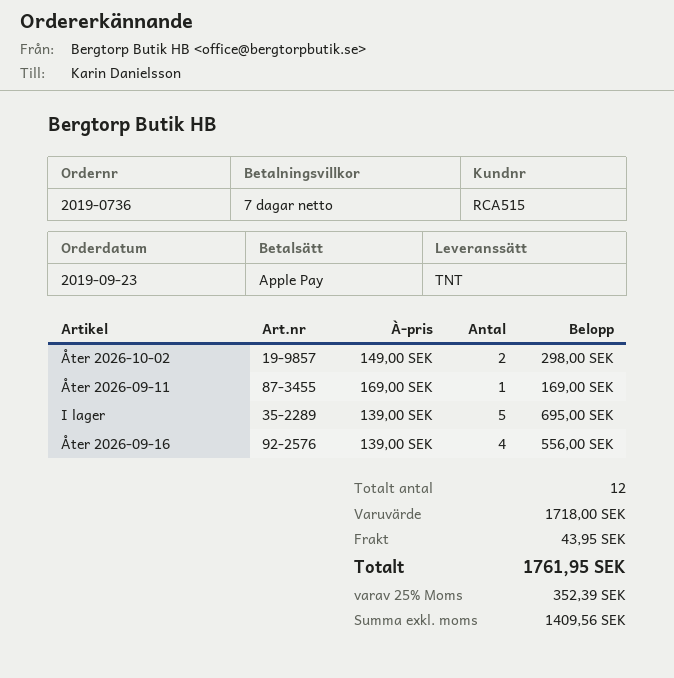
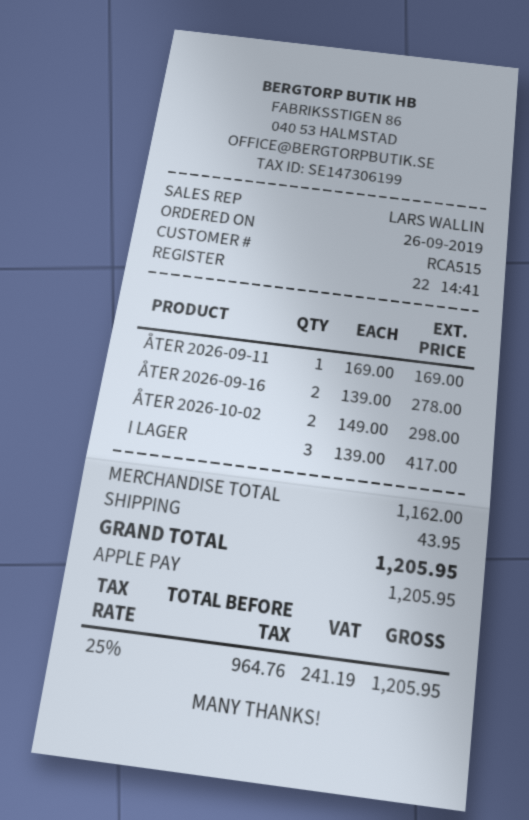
order date: 2019-09-23 -> 2019-09-26
I lager: 5 x 139.00 = 695.00 -> 3 x 139.00 = 417.00
Åter 2026-09-16: 4 x 139.00 = 556.00 -> 2 x 139.00 = 278.00
subtotal: 1718.00 -> 1162.00
net: 1409.56 -> 964.76
tax: 25% = 352.39 -> 25% = 241.19
total: 1761.95 -> 1205.95

